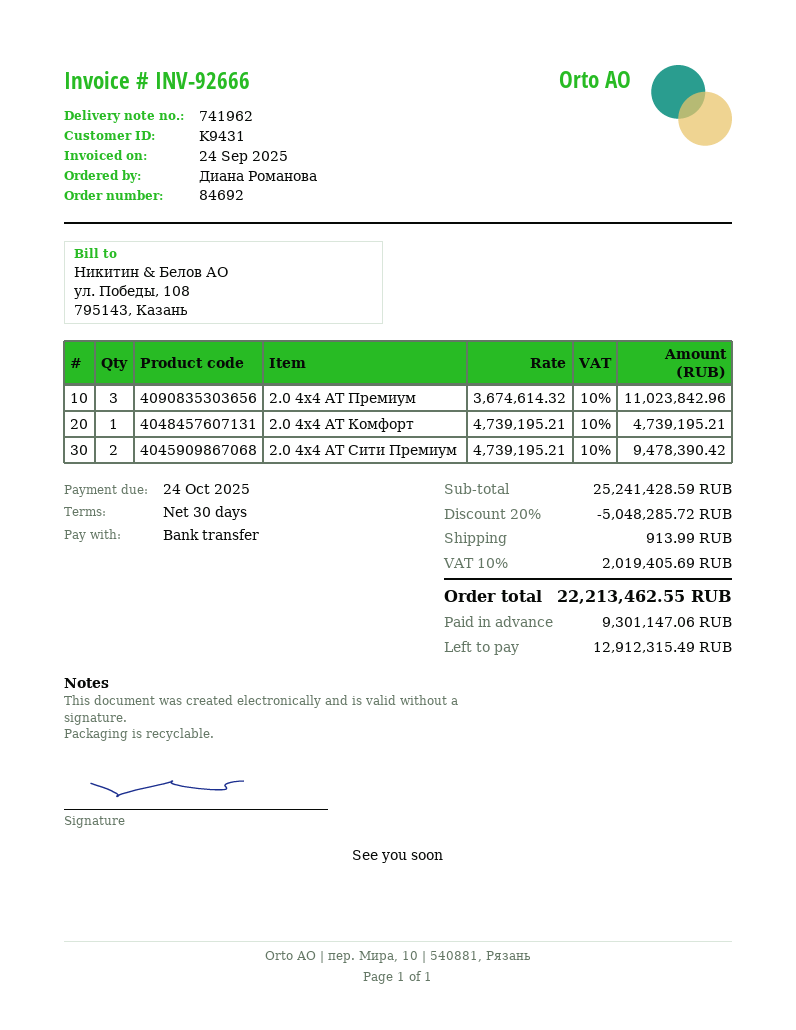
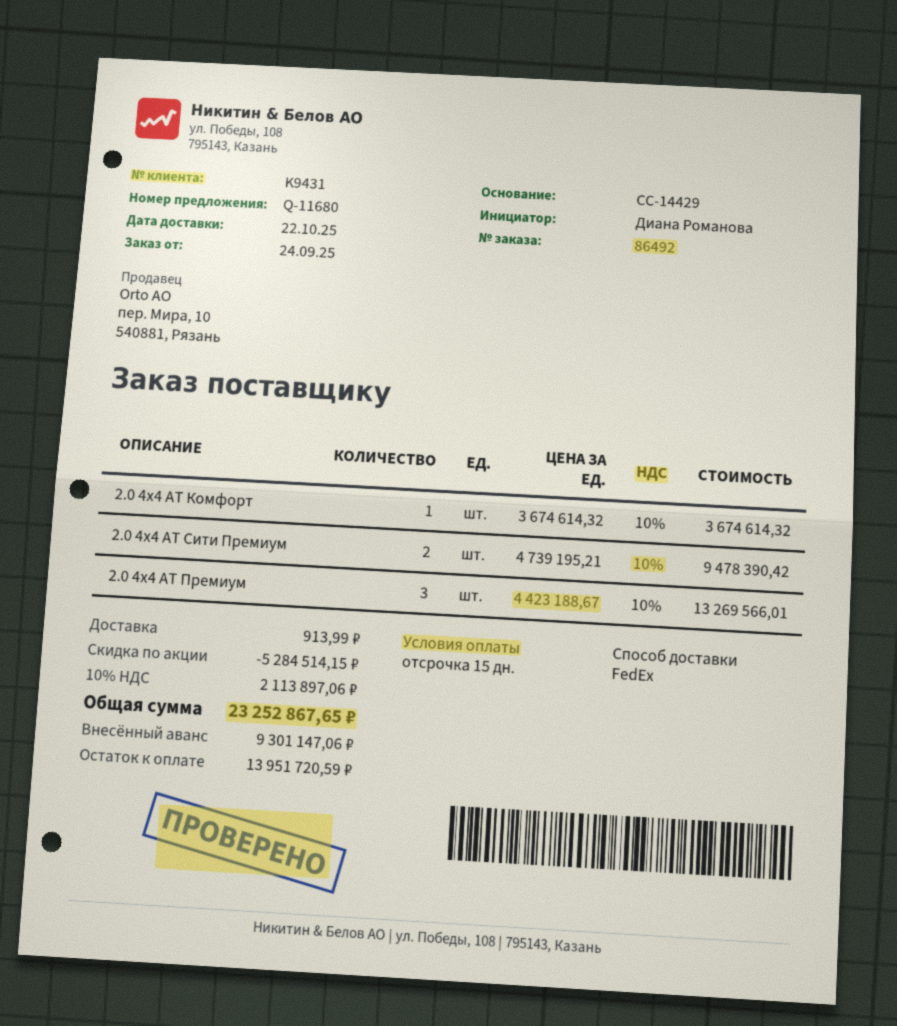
order number: 84692 -> 86492
payment terms: 30 days -> 15 days
2.0 4x4 AT Премиум: 3 x 3674614.32 = 11023842.96 -> 3 x 4423188.67 = 13269566.01
2.0 4x4 AT Комфорт: 1 x 4739195.21 = 4739195.21 -> 1 x 3674614.32 = 3674614.32
discount: 5048285.72 -> 5284514.15
tax: 10% = 2019405.69 -> 10% = 2113897.06
total: 22213462.55 -> 23252867.65
balance: 12912315.49 -> 13951720.59

